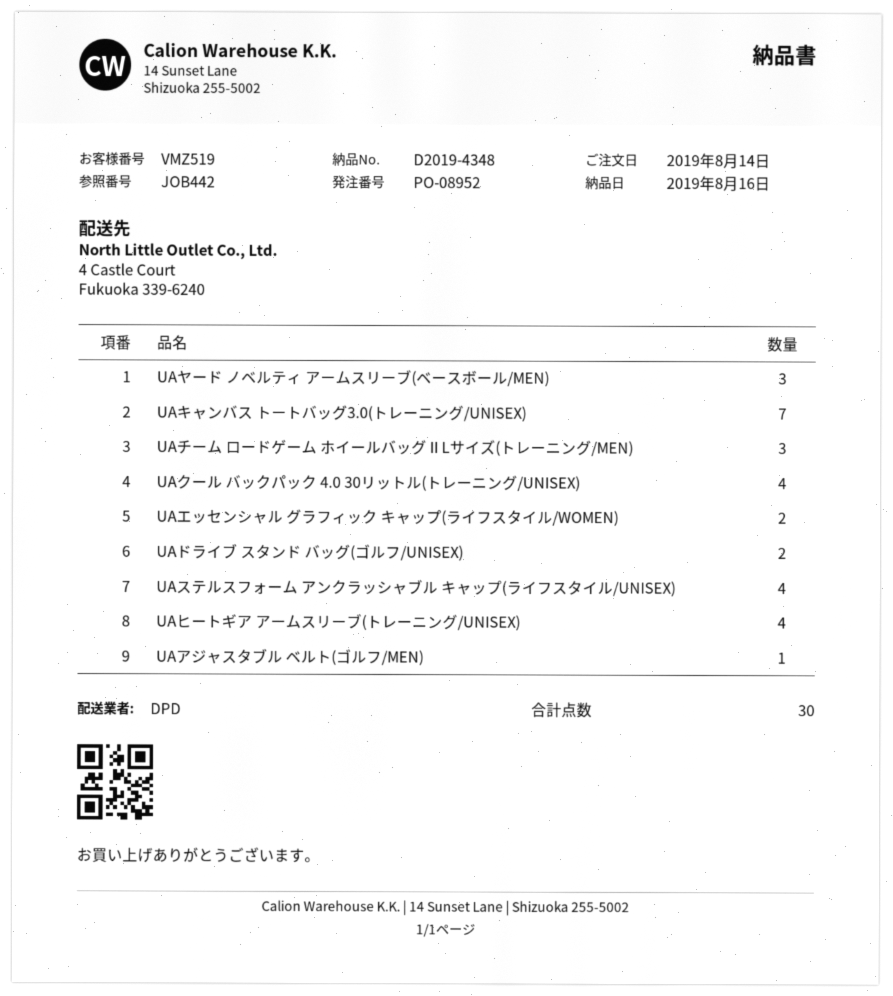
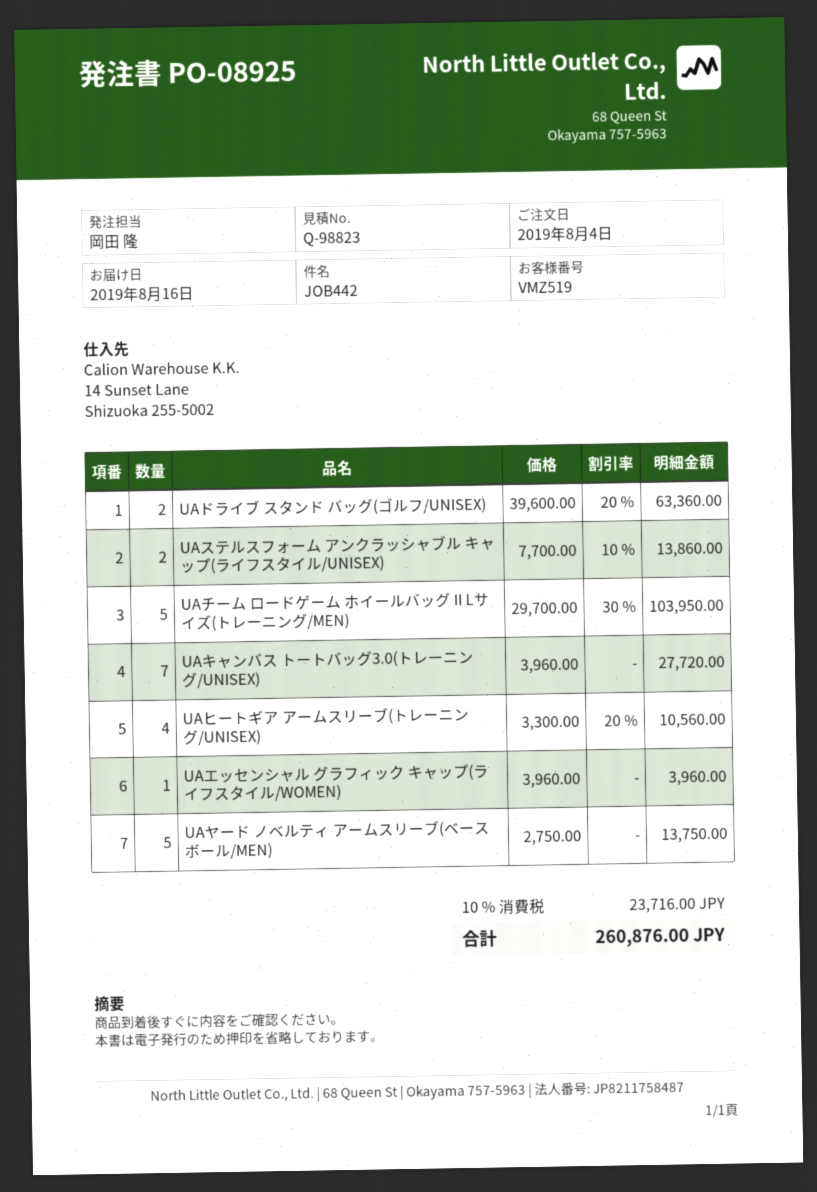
order number: PO-08952 -> PO-08925
order date: 2019-08-14 -> 2019-08-04
UAヤード ノベルティ アームスリーブ(ベースボール/MEN): 3 -> 5
UAチーム ロードゲーム ホイールバッグ II Lサイズ(トレーニング/MEN): 3 -> 5
UAクール バックパック 4.0 30リットル(トレーニング/UNISEX): 4 -> none
UAエッセンシャル グラフィック キャップ(ライフスタイル/WOMEN): 2 -> 1
UAステルスフォーム アンクラッシャブル キャップ(ライフスタイル/UNISEX): 4 -> 2
UAアジャスタブル ベルト(ゴルフ/MEN): 1 -> none

